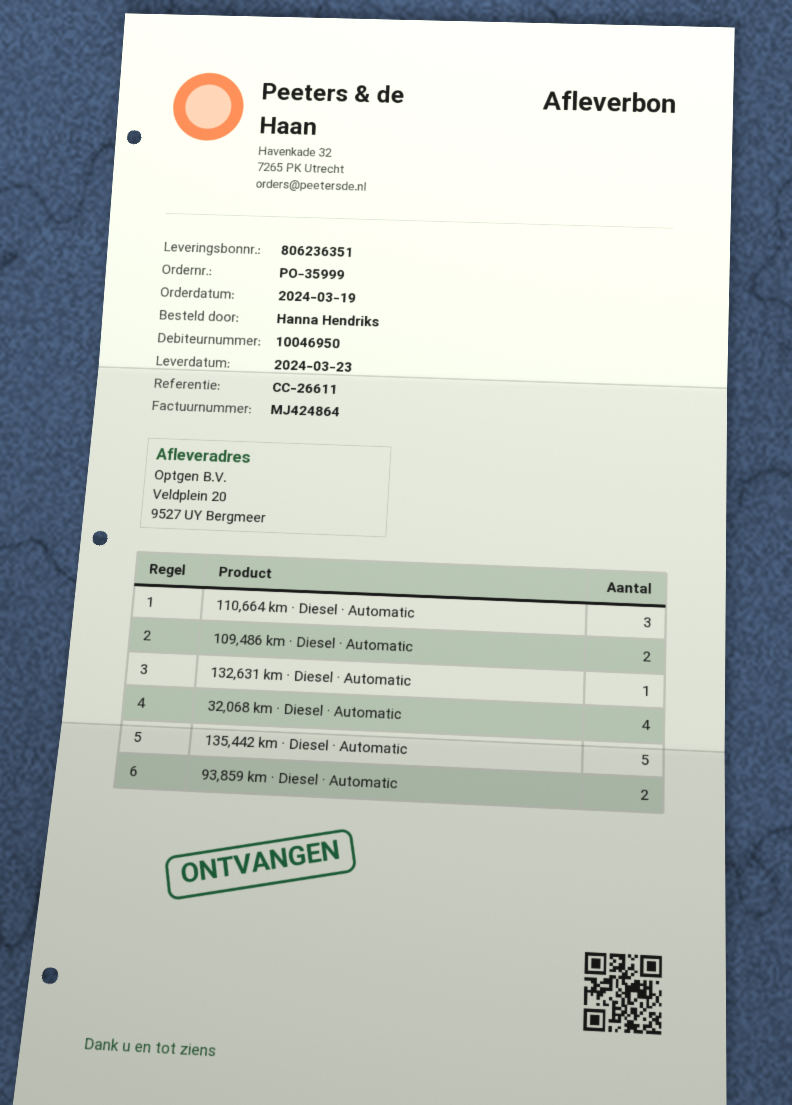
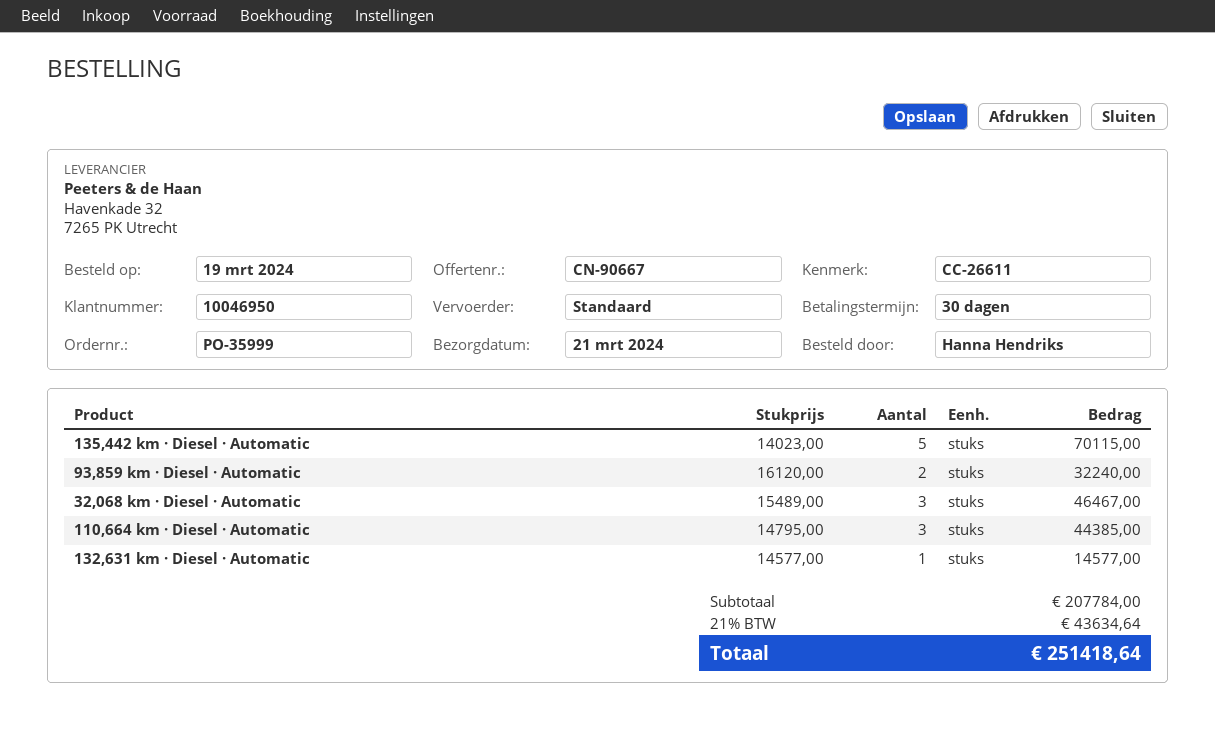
delivery date: 2024-03-23 -> 2024-03-21
109,486 km · Diesel · Automatic: 2 -> none
32,068 km · Diesel · Automatic: 4 -> 3

